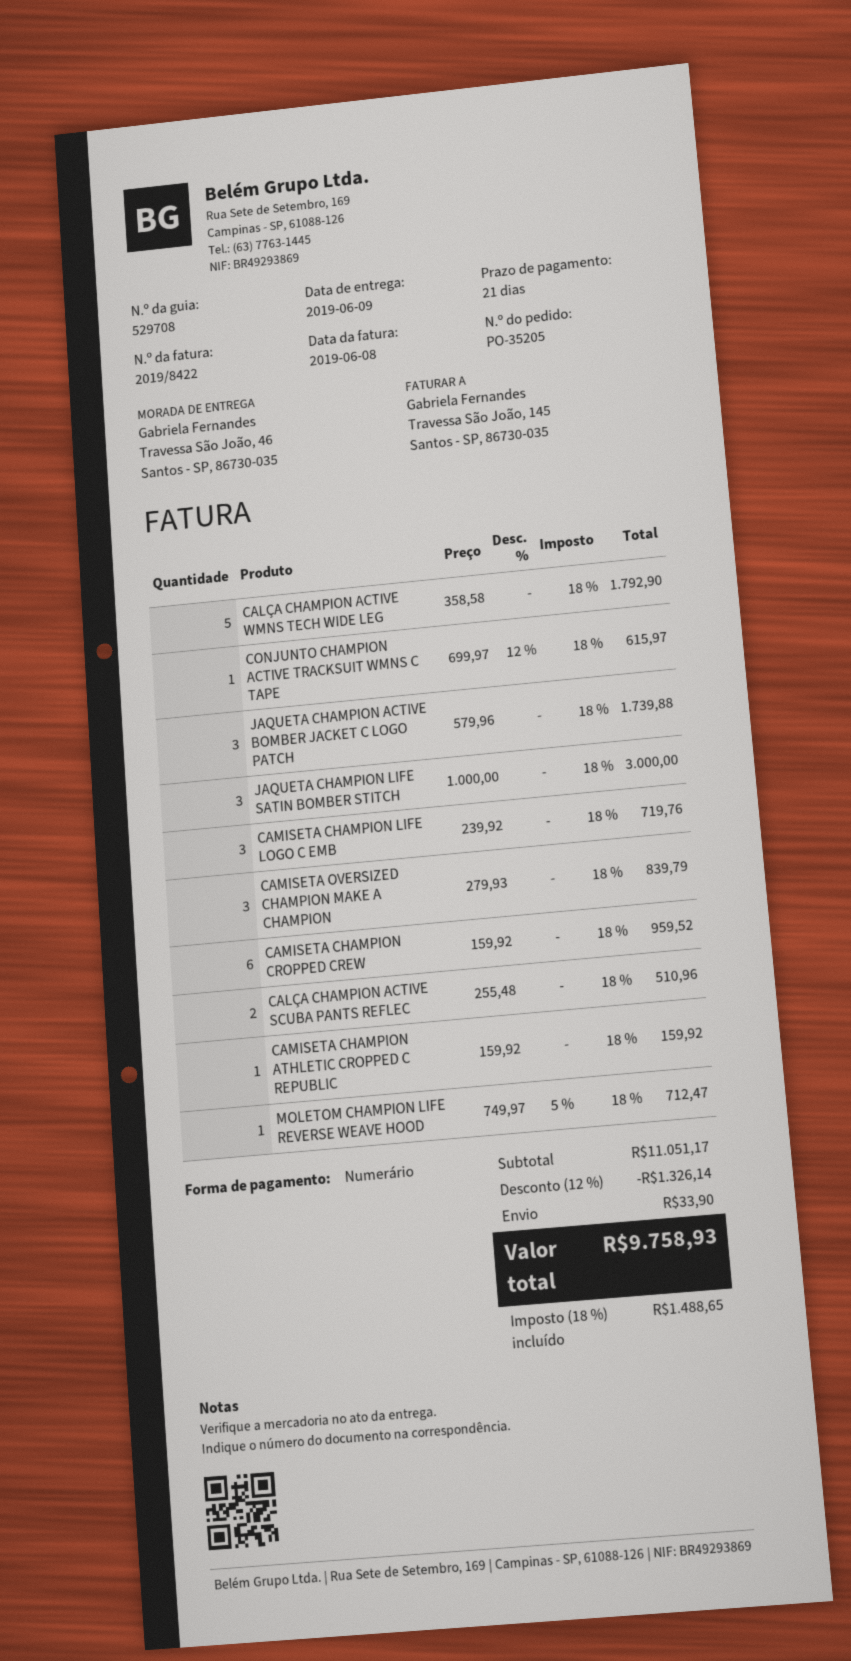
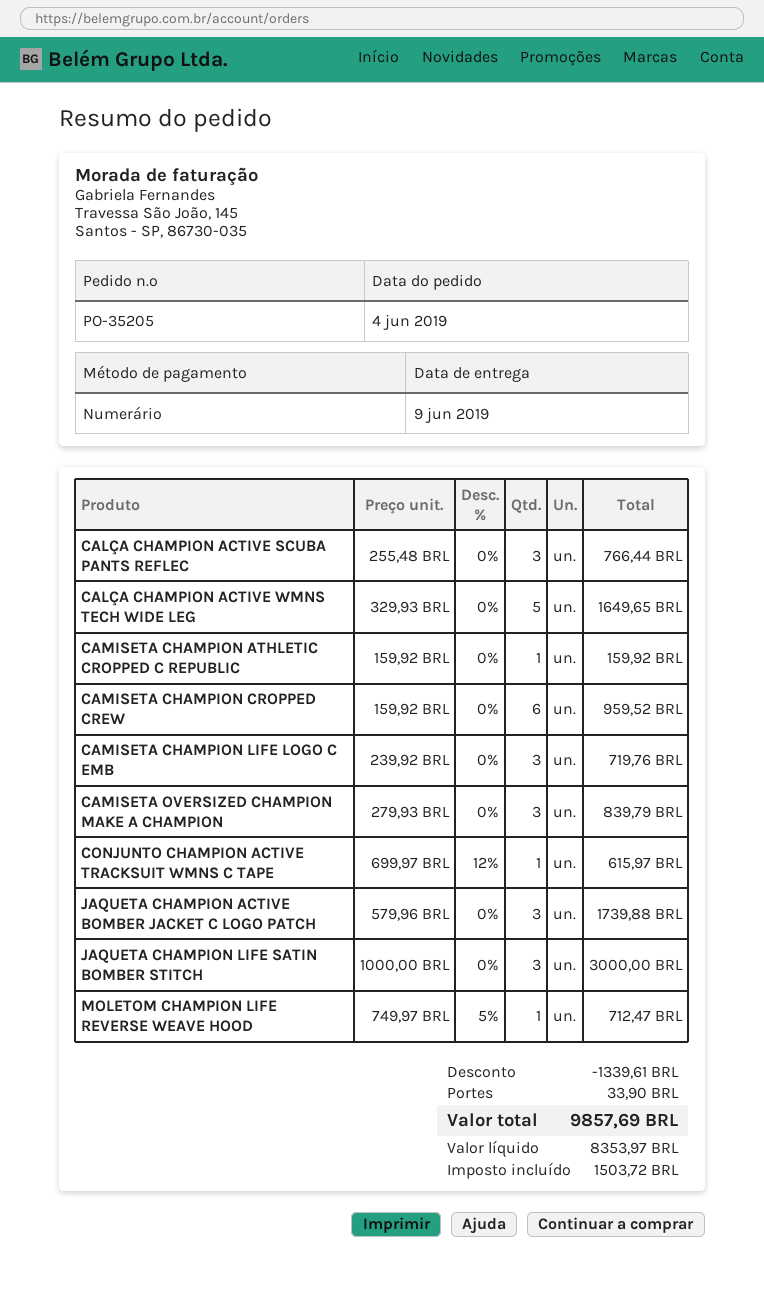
CALÇA CHAMPION ACTIVE WMNS TECH WIDE LEG: 5 x 358.58 = 1792.90 -> 5 x 329.93 = 1649.65
CALÇA CHAMPION ACTIVE SCUBA PANTS REFLEC: 2 x 255.48 = 510.96 -> 3 x 255.48 = 766.44
discount: 1326.14 -> 1339.61
tax: 1488.65 -> 1503.72
total: 9758.93 -> 9857.69

